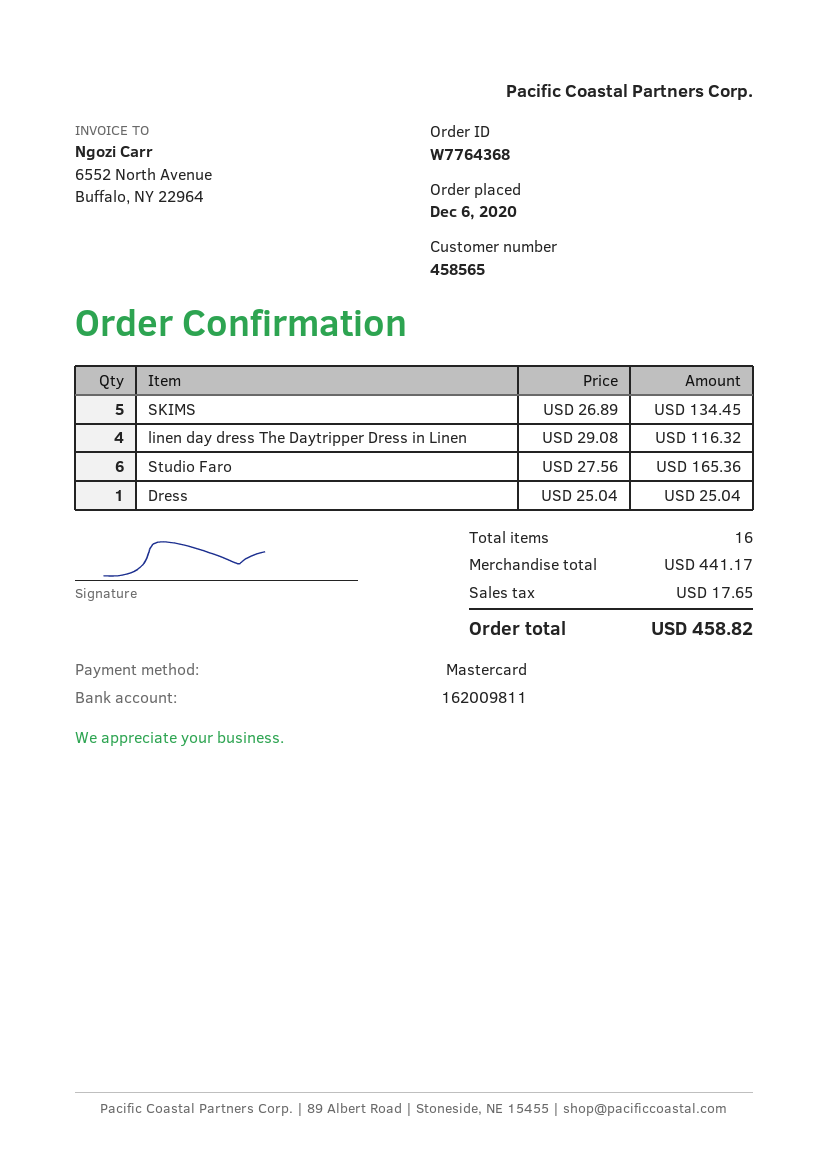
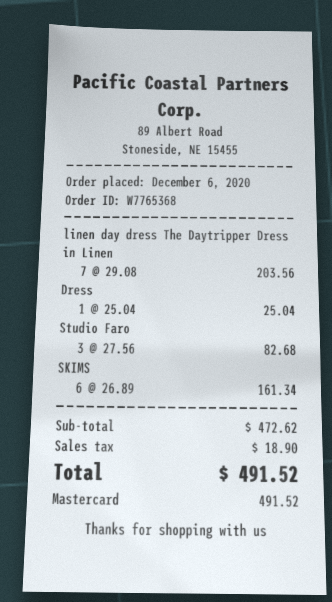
order number: W7764368 -> W7765368
SKIMS: 5 x 26.89 = 134.45 -> 6 x 26.89 = 161.34
linen day dress The Daytripper Dress in Linen: 4 x 29.08 = 116.32 -> 7 x 29.08 = 203.56
Studio Faro: 6 x 27.56 = 165.36 -> 3 x 27.56 = 82.68
subtotal: 441.17 -> 472.62
tax: 17.65 -> 18.90
total: 458.82 -> 491.52

